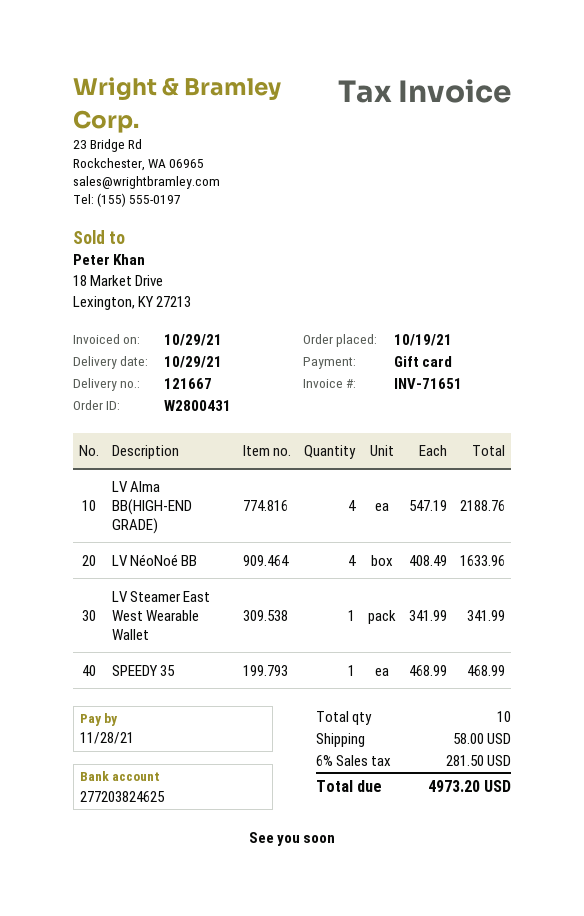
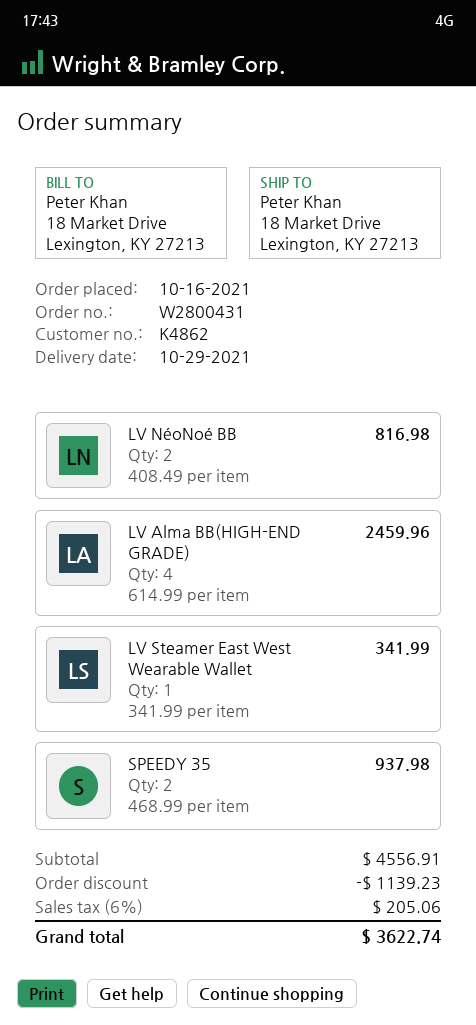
order date: 2021-10-19 -> 2021-10-16
LV Alma BB(HIGH-END GRADE): 4 x 547.19 = 2188.76 -> 4 x 614.99 = 2459.96
LV NéoNoé BB: 4 x 408.49 = 1633.96 -> 2 x 408.49 = 816.98
SPEEDY 35: 1 x 468.99 = 468.99 -> 2 x 468.99 = 937.98
discount: none -> 1139.23
shipping: 58.00 -> none
tax: 6% = 281.50 -> 6% = 205.06
total: 4973.20 -> 3622.74

